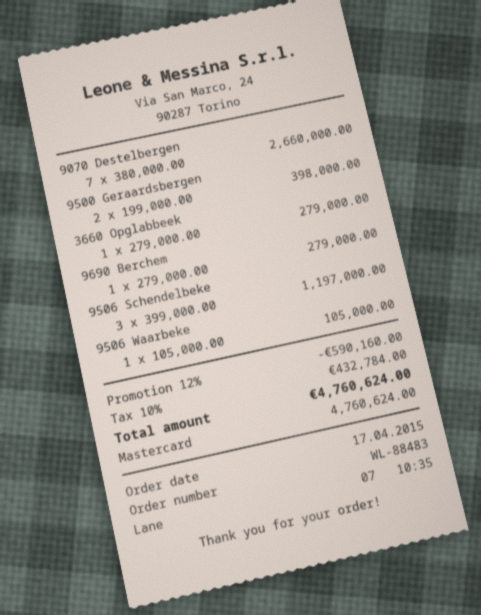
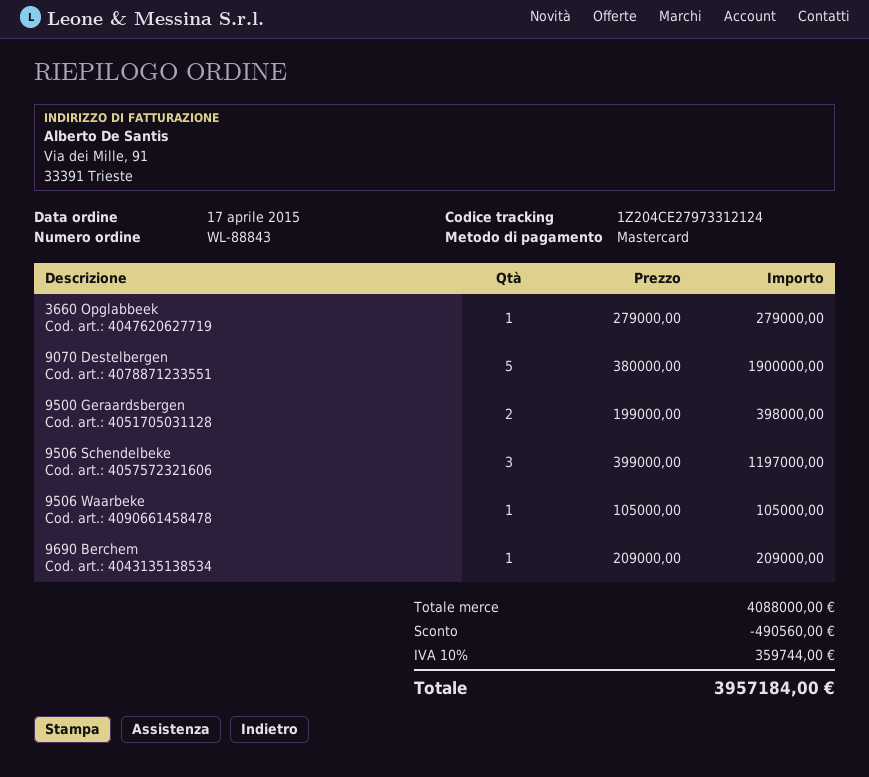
order number: WL-88483 -> WL-88843
9070 Destelbergen: 7 x 380000.00 = 2660000.00 -> 5 x 380000.00 = 1900000.00
9690 Berchem: 1 x 279000.00 = 279000.00 -> 1 x 209000.00 = 209000.00
discount: 590160.00 -> 490560.00
tax: 10% = 432784.00 -> 10% = 359744.00
total: 4760624.00 -> 3957184.00

